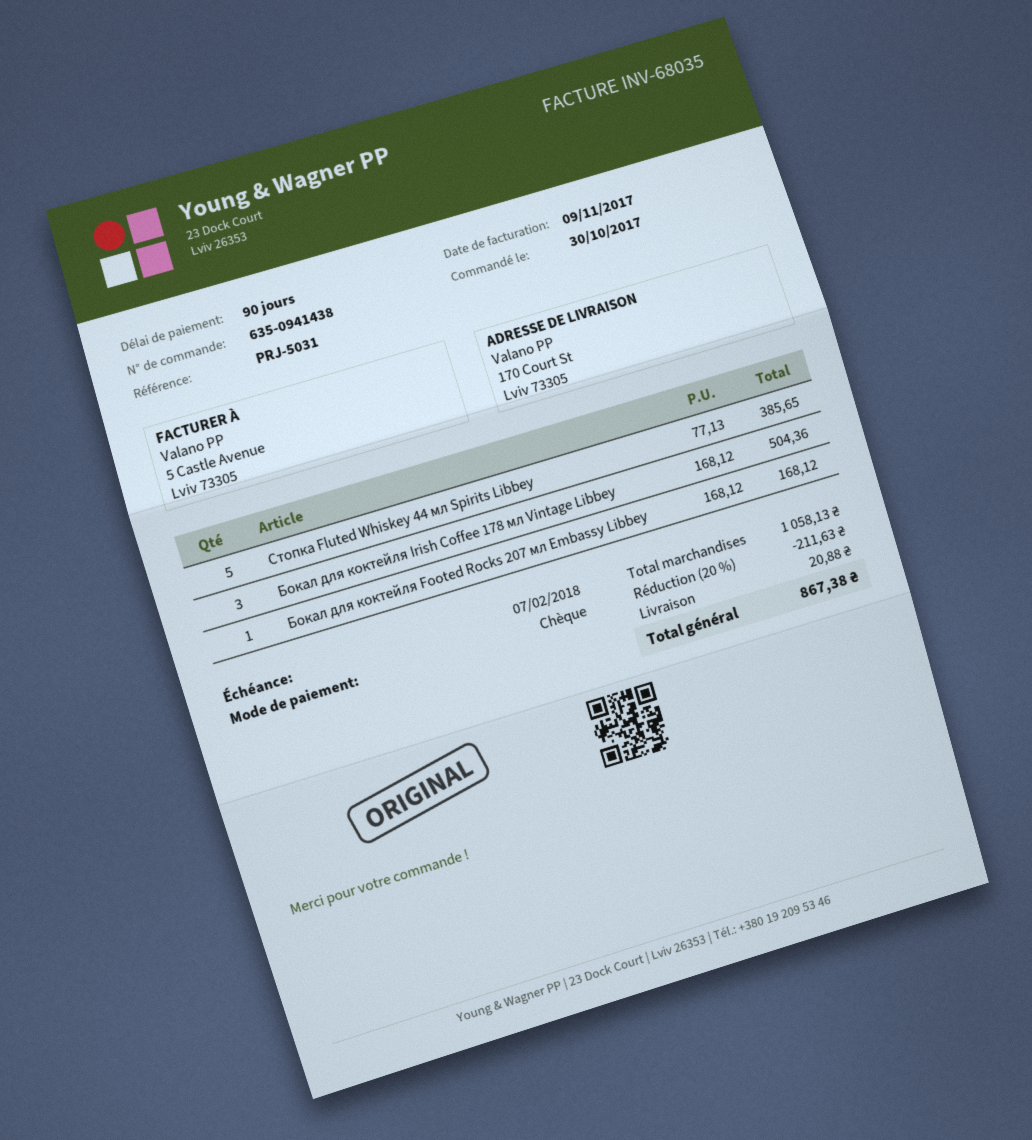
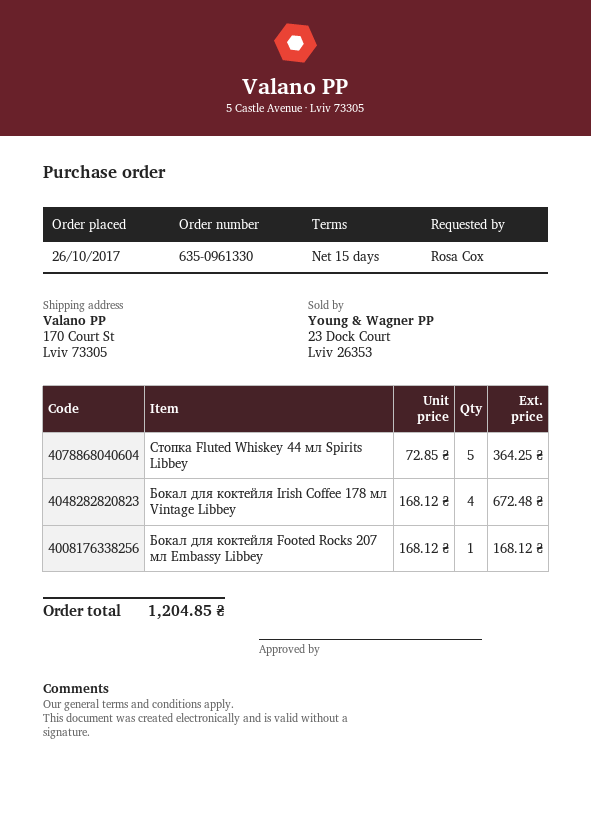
order number: 635-0941438 -> 635-0961330
order date: 2017-10-30 -> 2017-10-26
payment terms: 90 days -> 15 days
Стопка Fluted Whiskey 44 мл Spirits Libbey: 5 x 77.13 = 385.65 -> 5 x 72.85 = 364.25
Бокал для коктейля Irish Coffee 178 мл Vintage Libbey: 3 x 168.12 = 504.36 -> 4 x 168.12 = 672.48
discount: 20% = 211.63 -> none
shipping: 20.88 -> none
total: 867.38 -> 1204.85

